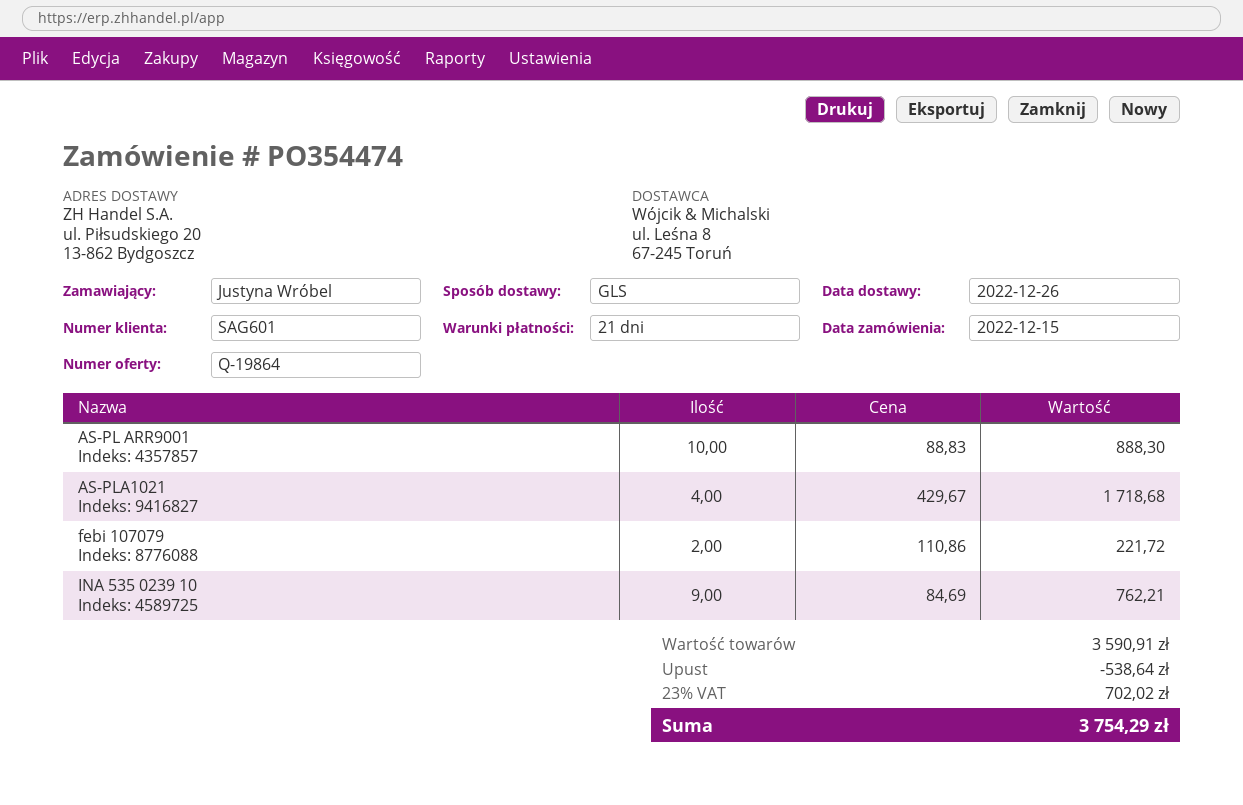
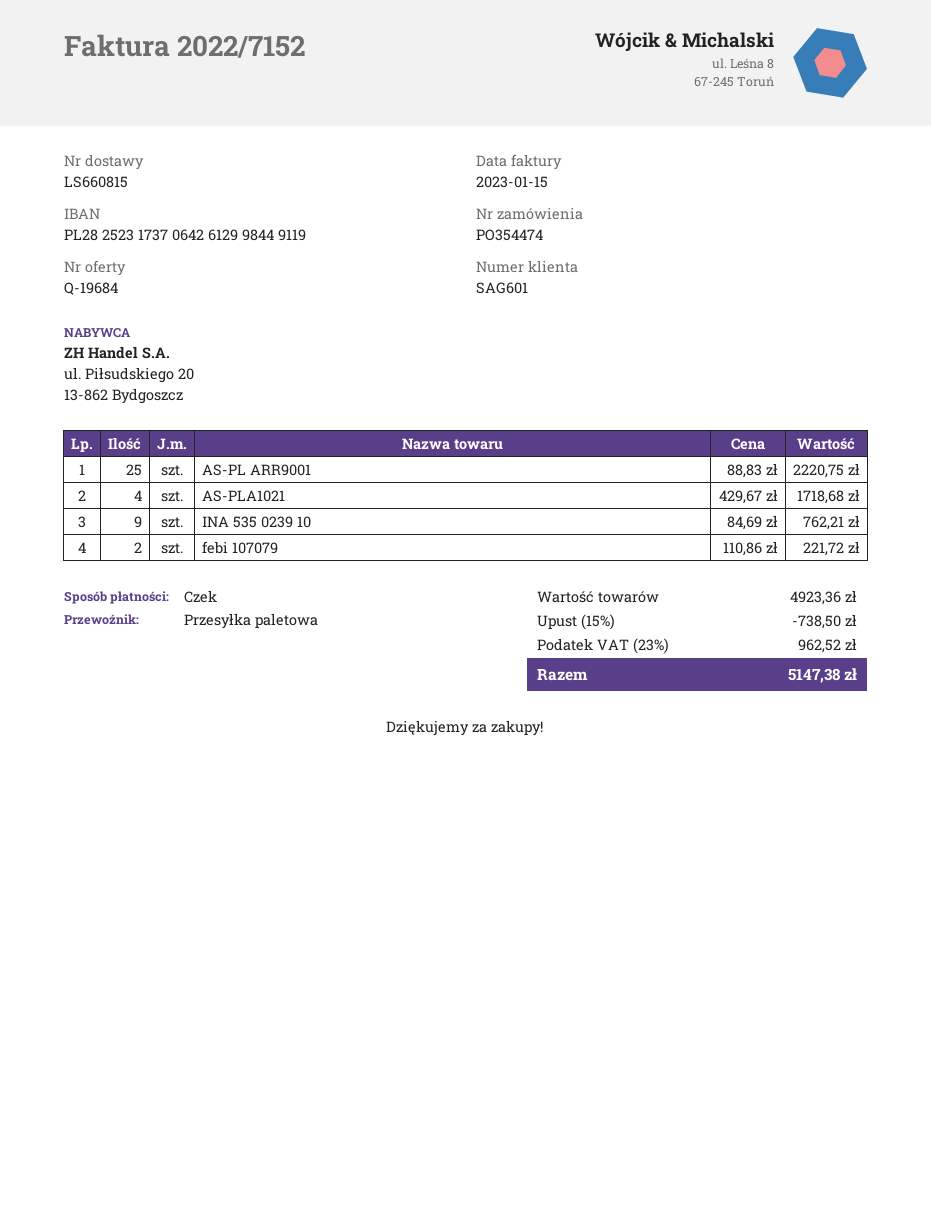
quote number: Q-19864 -> Q-19684
shipping method: GLS -> pallet freight
AS-PL ARR9001: 10 x 88.83 = 888.30 -> 25 x 88.83 = 2220.75
subtotal: 3590.91 -> 4923.36
discount: 538.64 -> 738.50
tax: 23% = 702.02 -> 23% = 962.52
total: 3754.29 -> 5147.38

